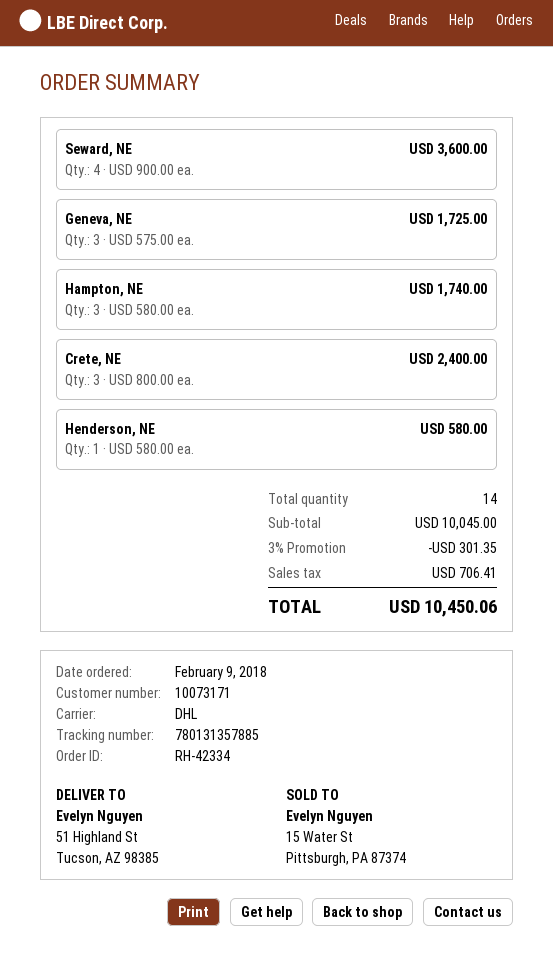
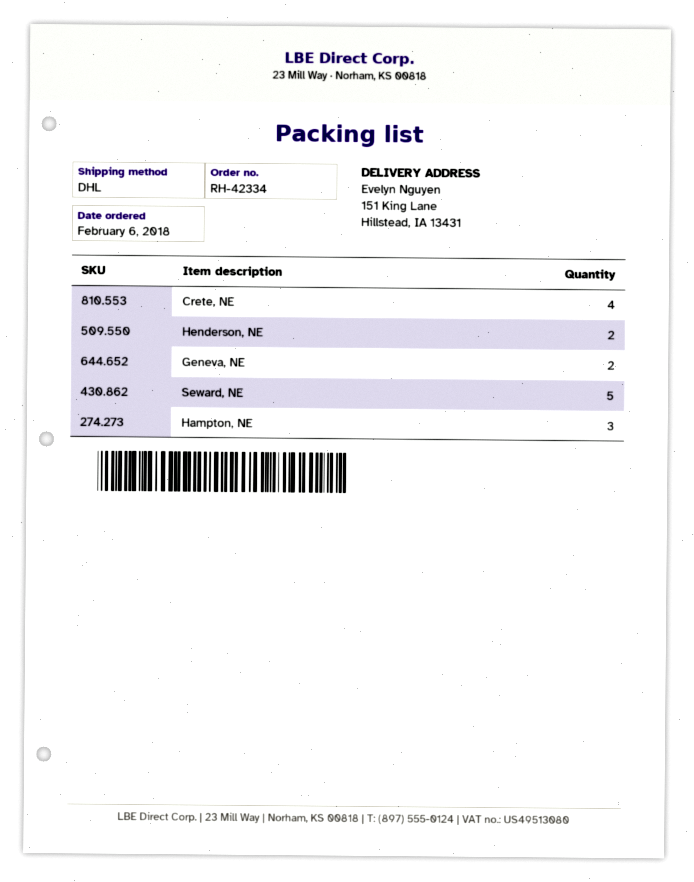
order date: 2018-02-09 -> 2018-02-06
ship to: 51 Highland St, Tucson, AZ 98385 -> 151 King Lane, Hillstead, IA 13431
Seward, NE: 4 -> 5
Geneva, NE: 3 -> 2
Crete, NE: 3 -> 4
Henderson, NE: 1 -> 2

